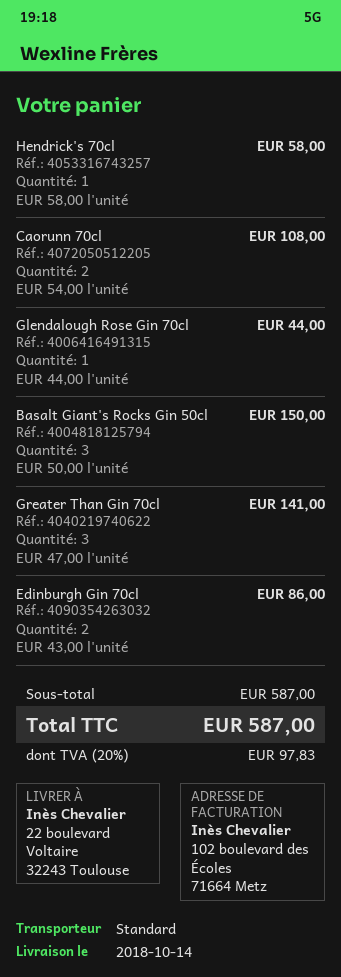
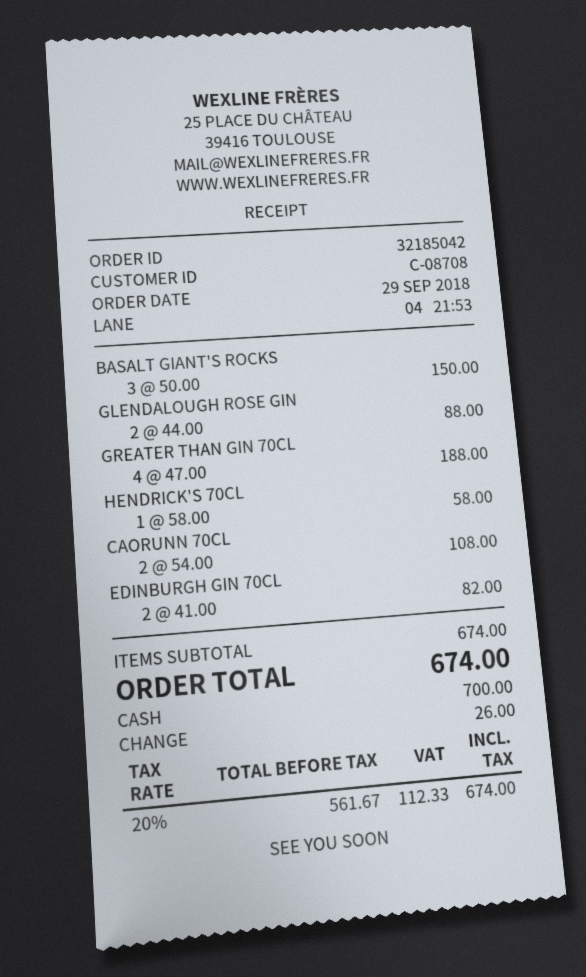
Glendalough Rose Gin 70cl: 1 x 44.00 = 44.00 -> 2 x 44.00 = 88.00
Greater Than Gin 70cl: 3 x 47.00 = 141.00 -> 4 x 47.00 = 188.00
Edinburgh Gin 70cl: 2 x 43.00 = 86.00 -> 2 x 41.00 = 82.00
subtotal: 587.00 -> 674.00
tax: 20% = 97.83 -> 20% = 112.33
total: 587.00 -> 674.00

